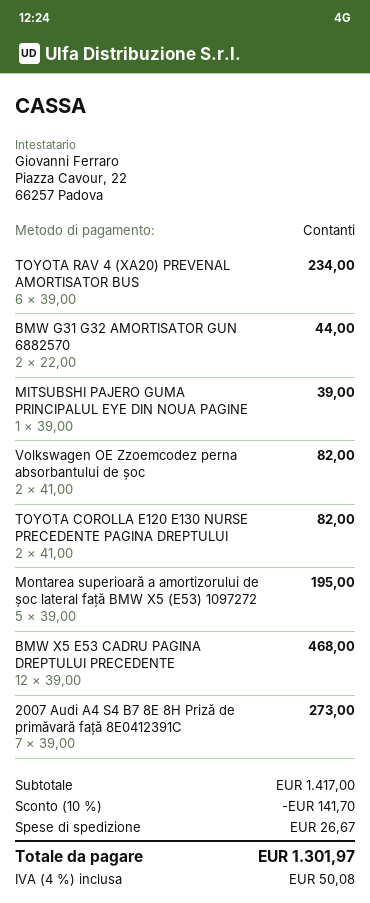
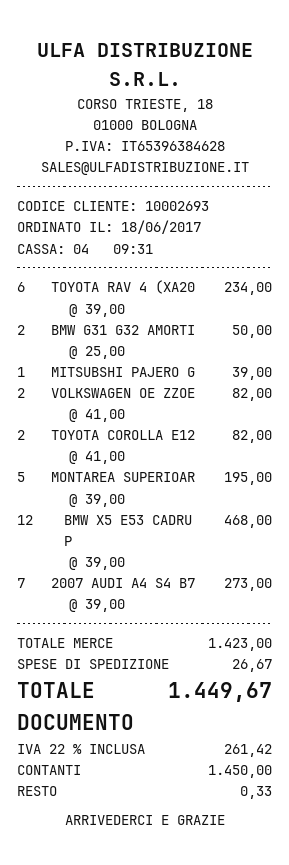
BMW G31 G32 AMORTISATOR GUN 6882570: 2 x 22.00 = 44.00 -> 2 x 25.00 = 50.00
subtotal: 1417.00 -> 1423.00
discount: 10% = 141.70 -> none
tax: 4% = 50.08 -> 22% = 261.42
total: 1301.97 -> 1449.67

